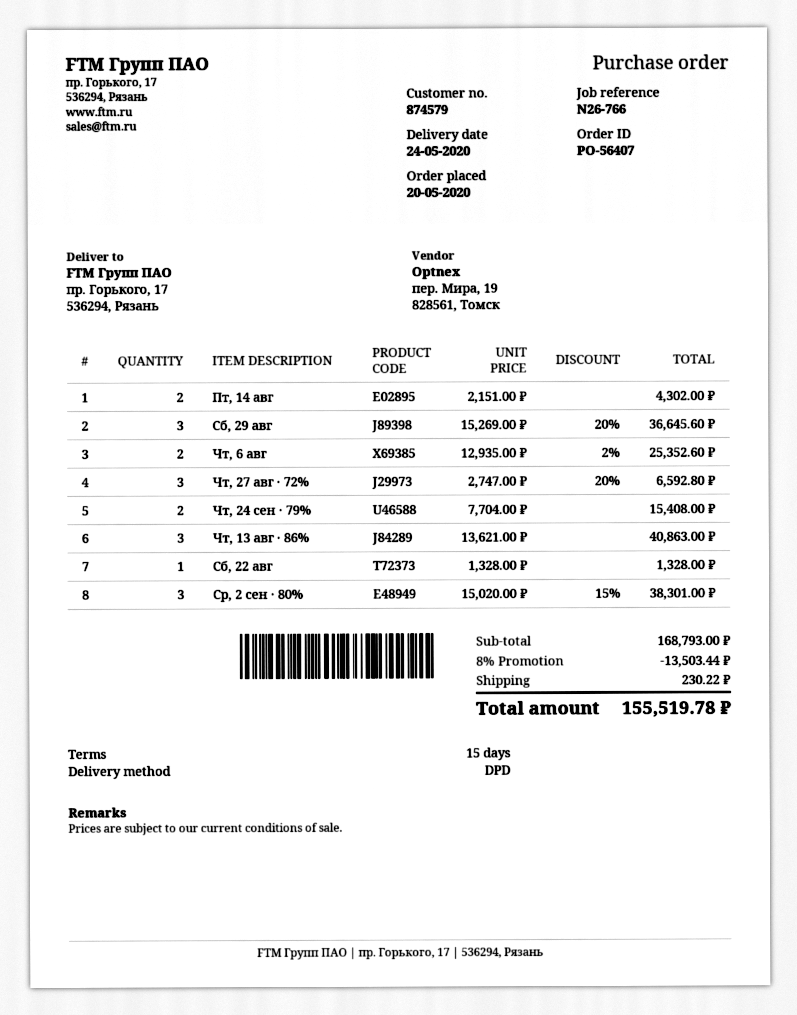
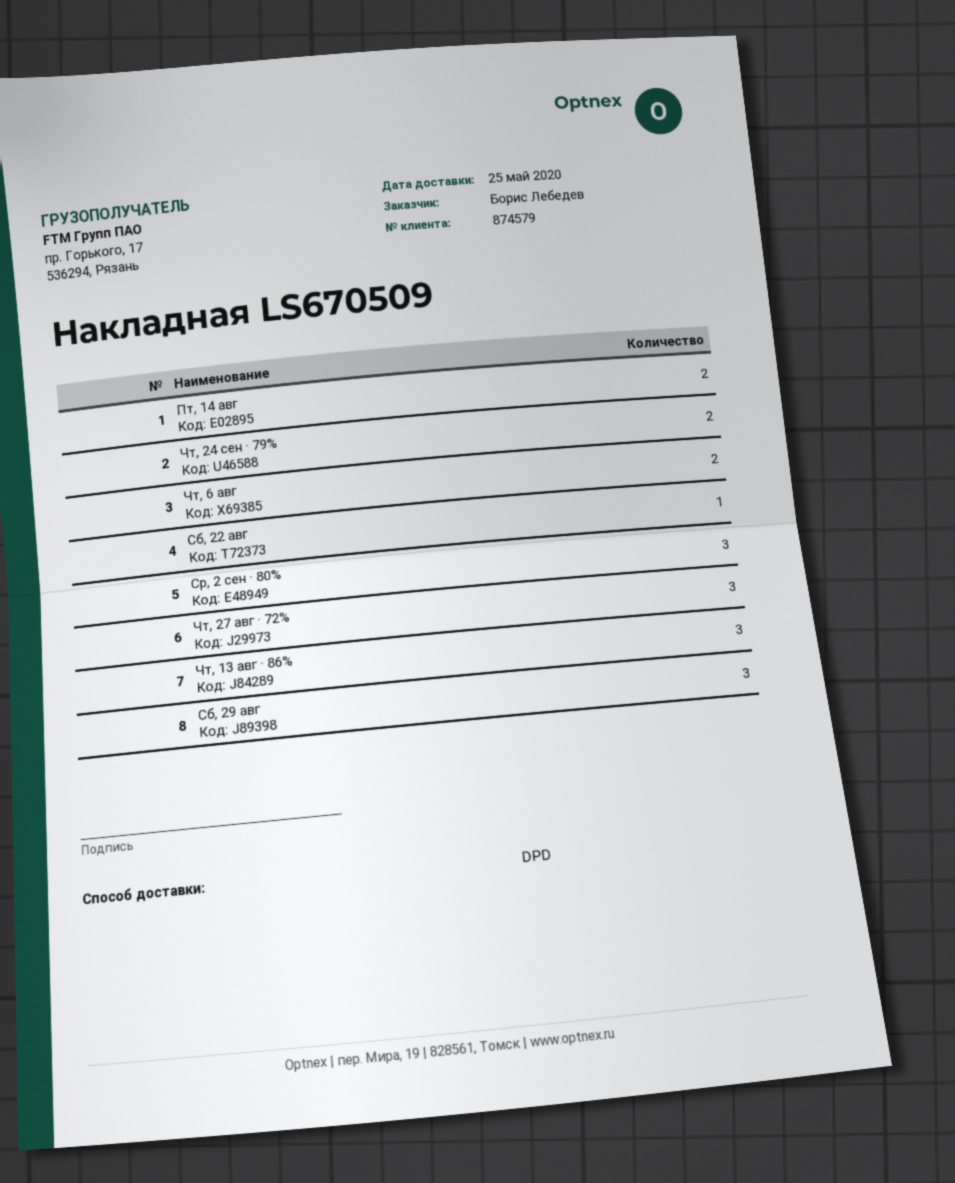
delivery date: 2020-05-24 -> 2020-05-25

